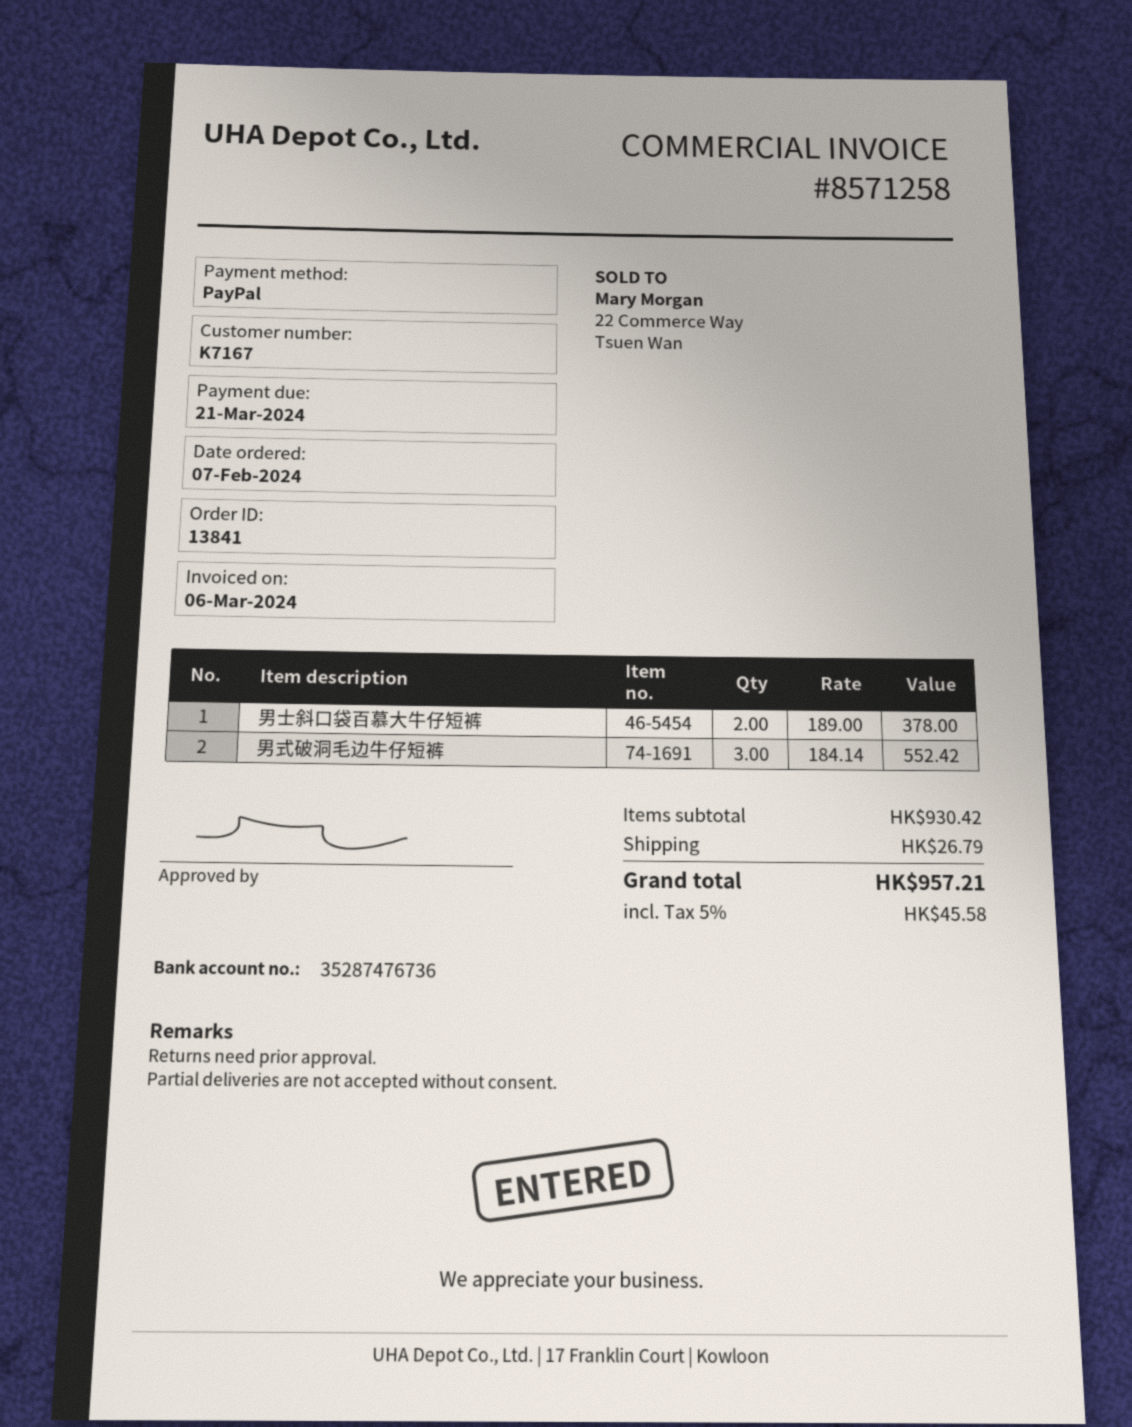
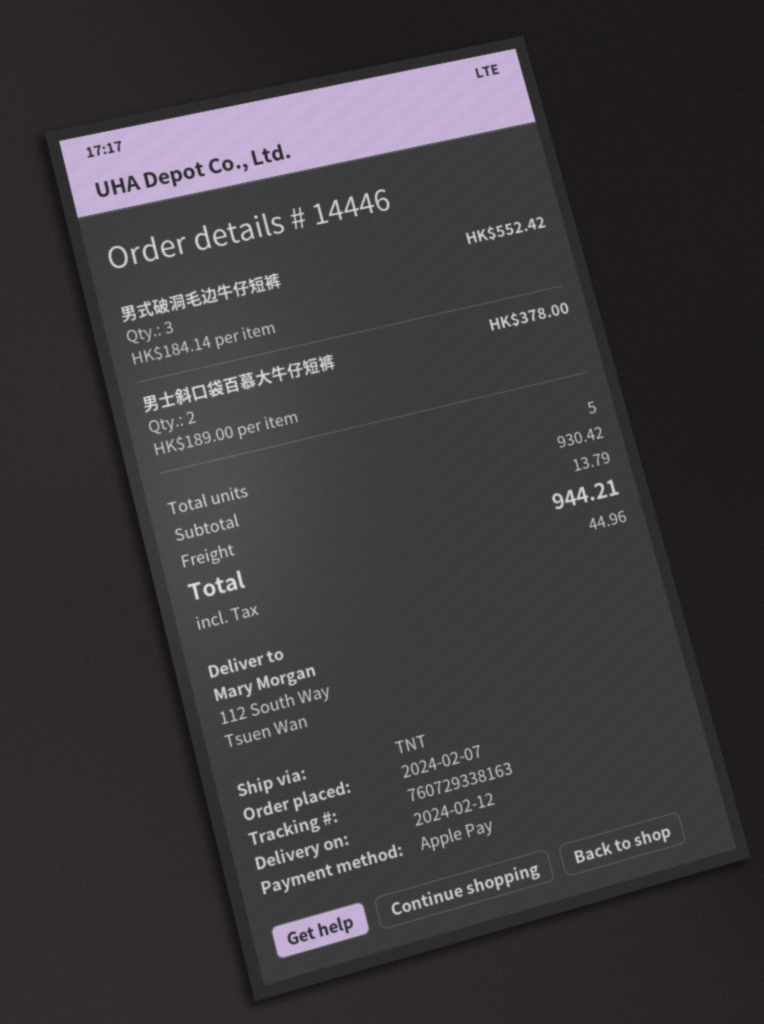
order number: 13841 -> 14446
payment method: PayPal -> Apple Pay
shipping: 26.79 -> 13.79
tax: 45.58 -> 44.96
total: 957.21 -> 944.21

